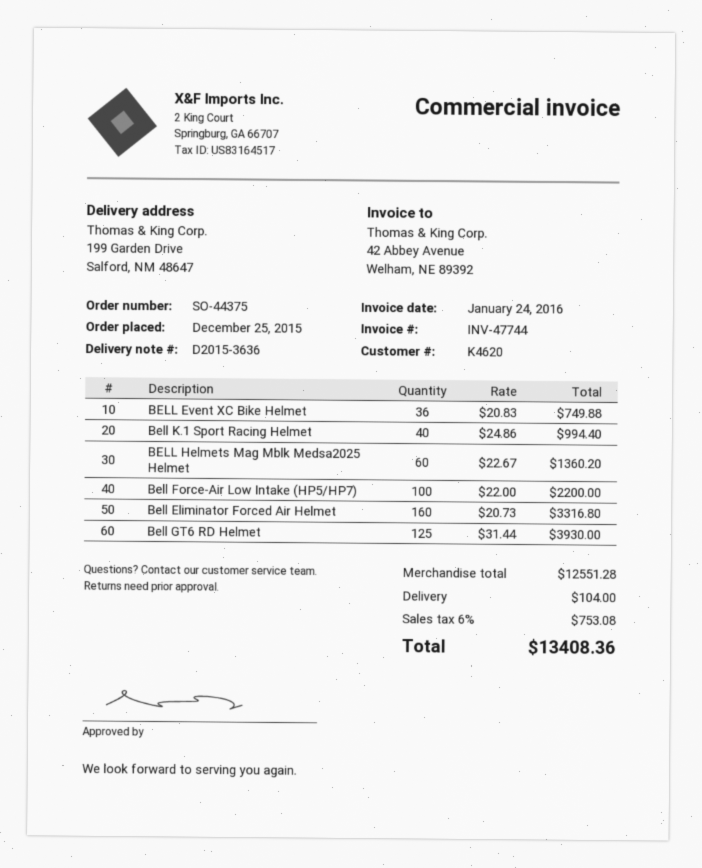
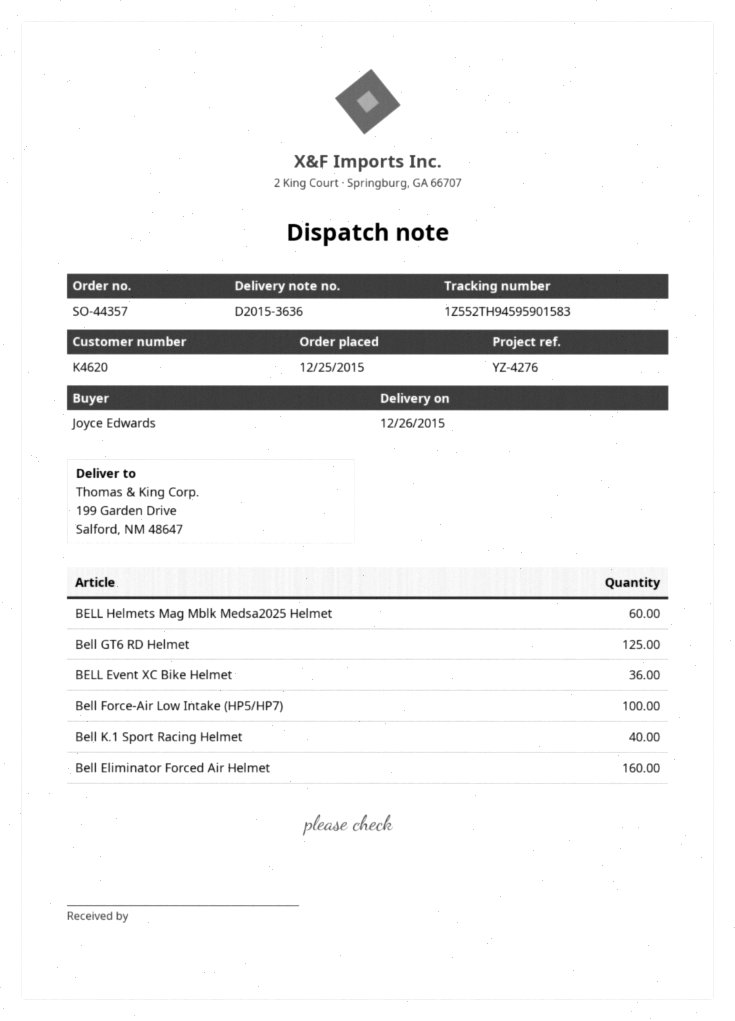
order number: SO-44375 -> SO-44357

